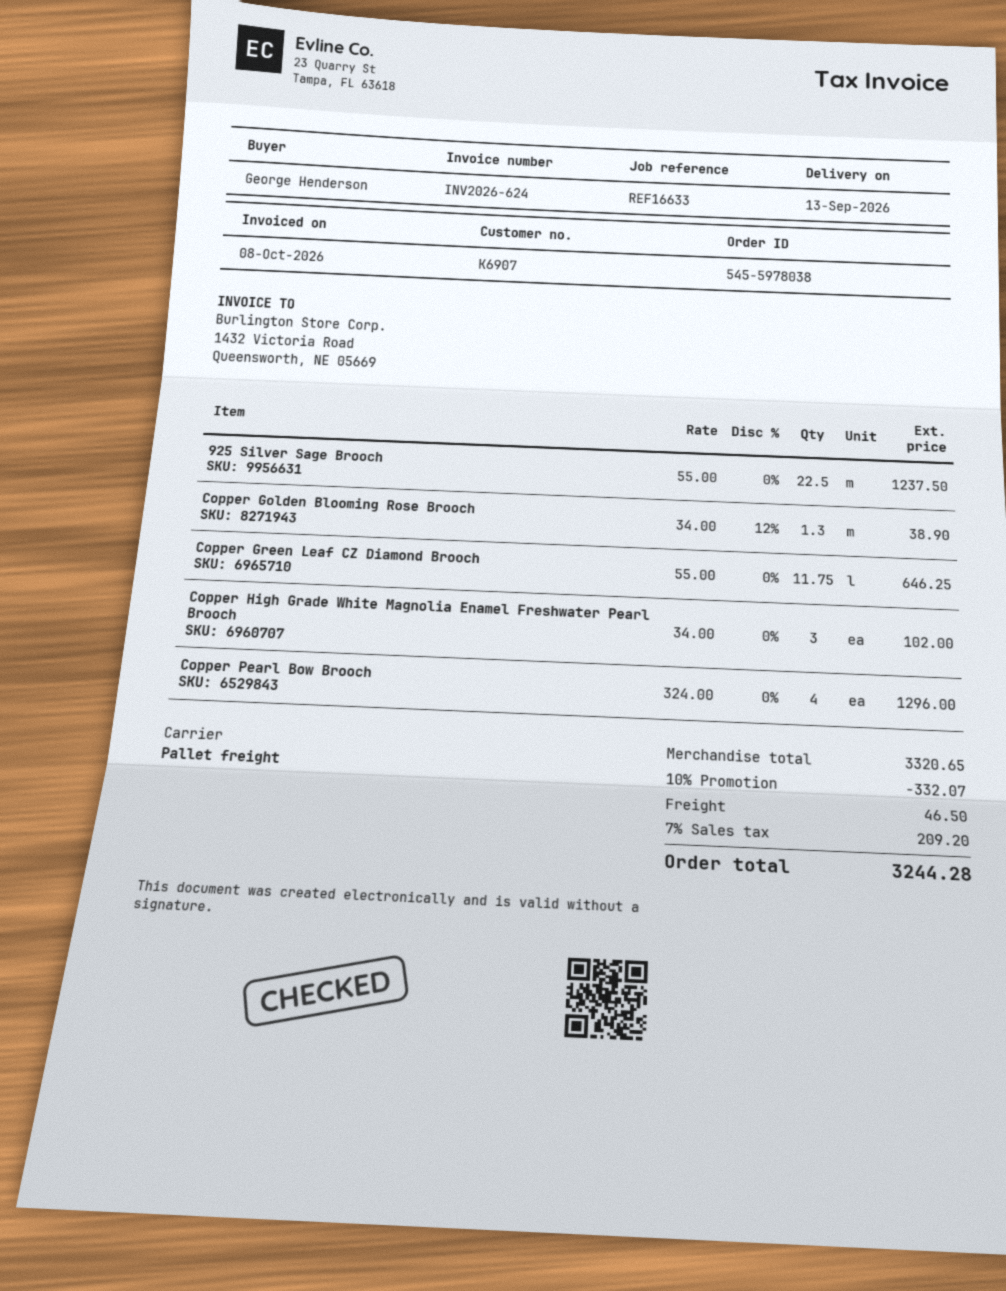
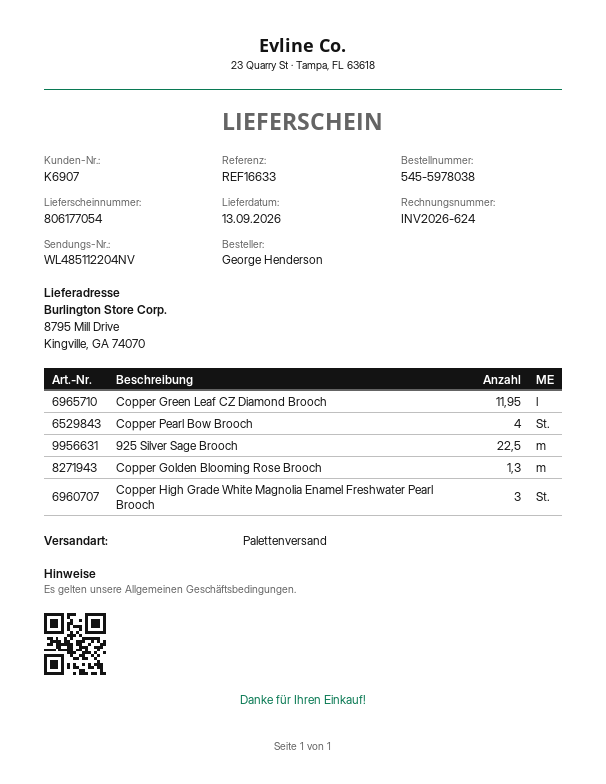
Copper Green Leaf CZ Diamond Brooch: 11.75 -> 11.95

